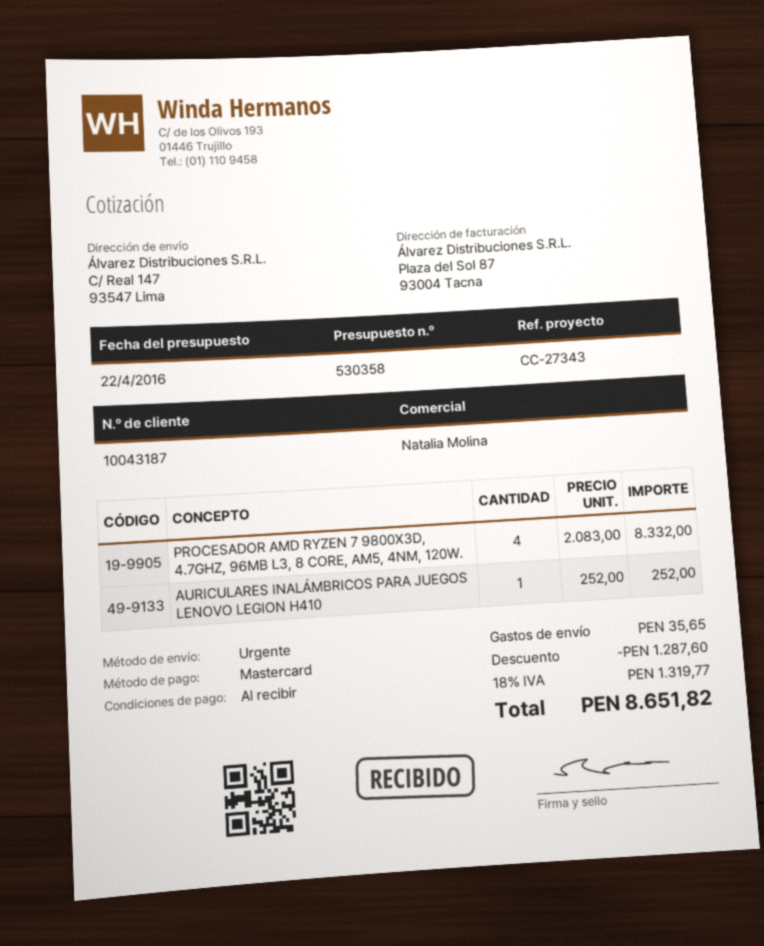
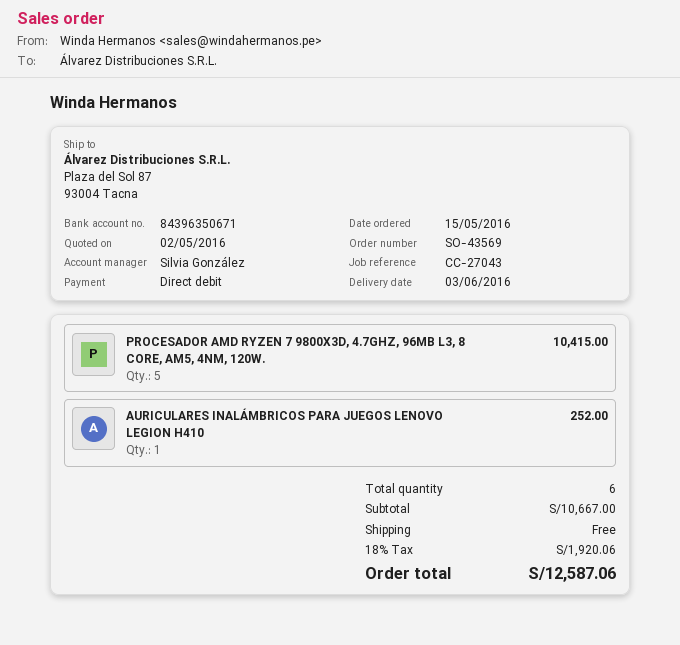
quote date: 2016-04-22 -> 2016-05-02
reference: CC-27343 -> CC-27043
sales rep: Natalia Molina -> Silvia González
payment method: Mastercard -> direct debit
ship to: C/ Real 147, 93547 Lima -> Plaza del Sol 87, 93004 Tacna
PROCESADOR AMD RYZEN 7 9800X3D, 4.7GHZ, 96MB L3, 8 CORE, AM5, 4NM, 120W.: 4 for 8332.00 -> 5 for 10415.00
discount: 1287.60 -> none
shipping: 35.65 -> 0.00
tax: 18% = 1319.77 -> 18% = 1920.06
total: 8651.82 -> 12587.06

